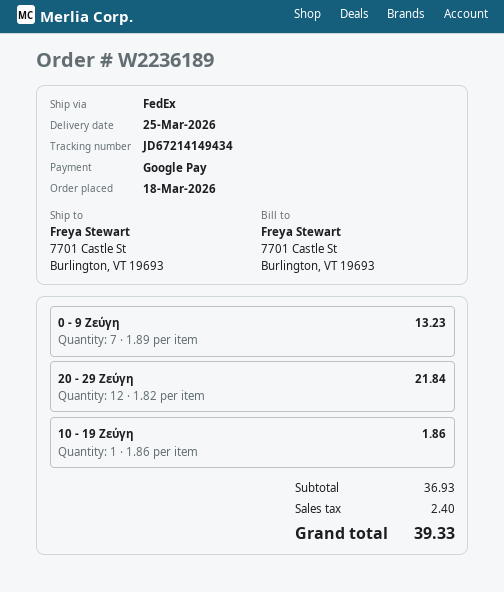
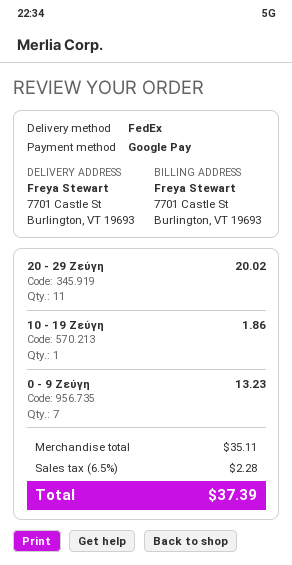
20 - 29 Ζεύγη: 12 for 21.84 -> 11 for 20.02
subtotal: 36.93 -> 35.11
tax: 2.40 -> 2.28
total: 39.33 -> 37.39

